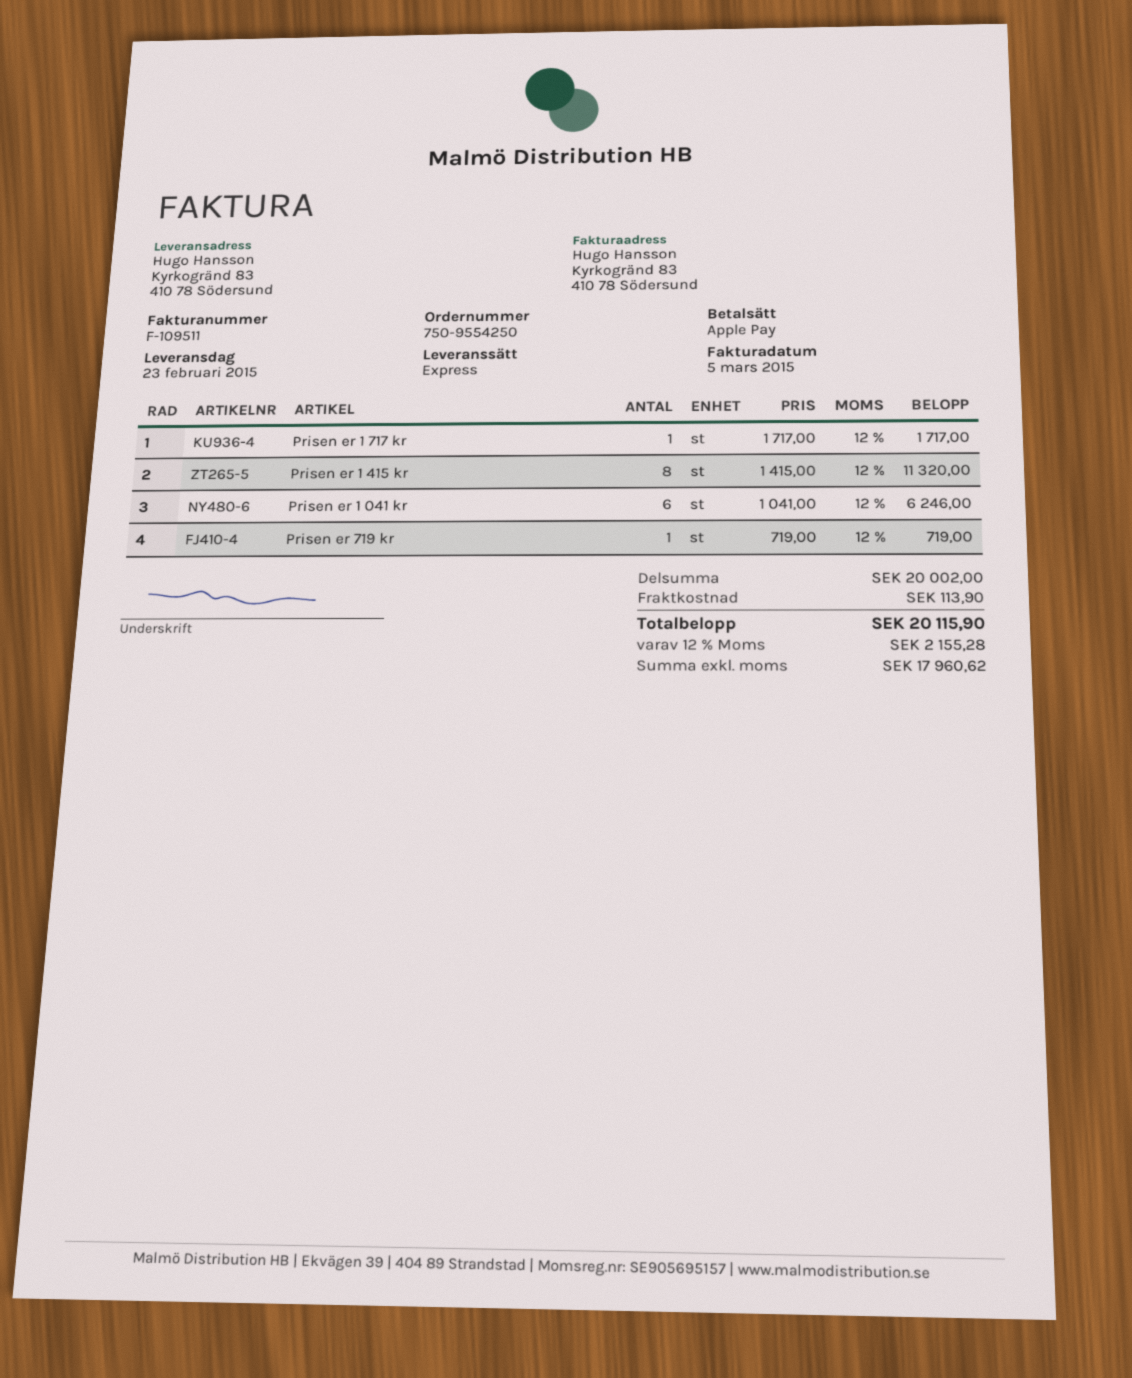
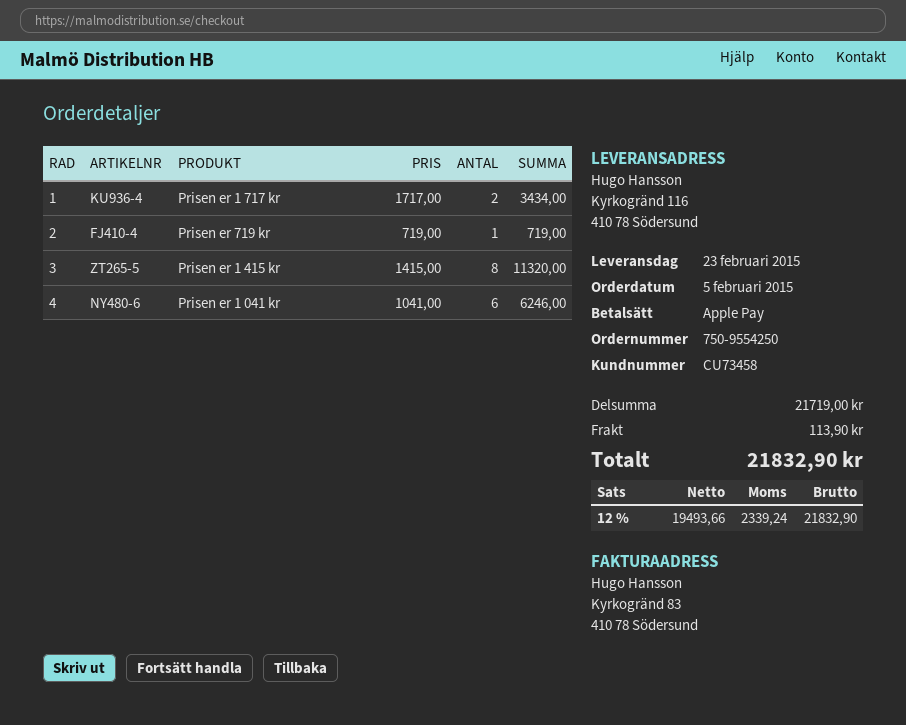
ship to: Kyrkogränd 83, 410 78 Södersund -> Kyrkogränd 116, 410 78 Södersund
Prisen er 1 717 kr: 1 x 1717.00 = 1717.00 -> 2 x 1717.00 = 3434.00
subtotal: 20002.00 -> 21719.00
net: 17960.62 -> 19493.66
tax: 12% = 2155.28 -> 12% = 2339.24
total: 20115.90 -> 21832.90

